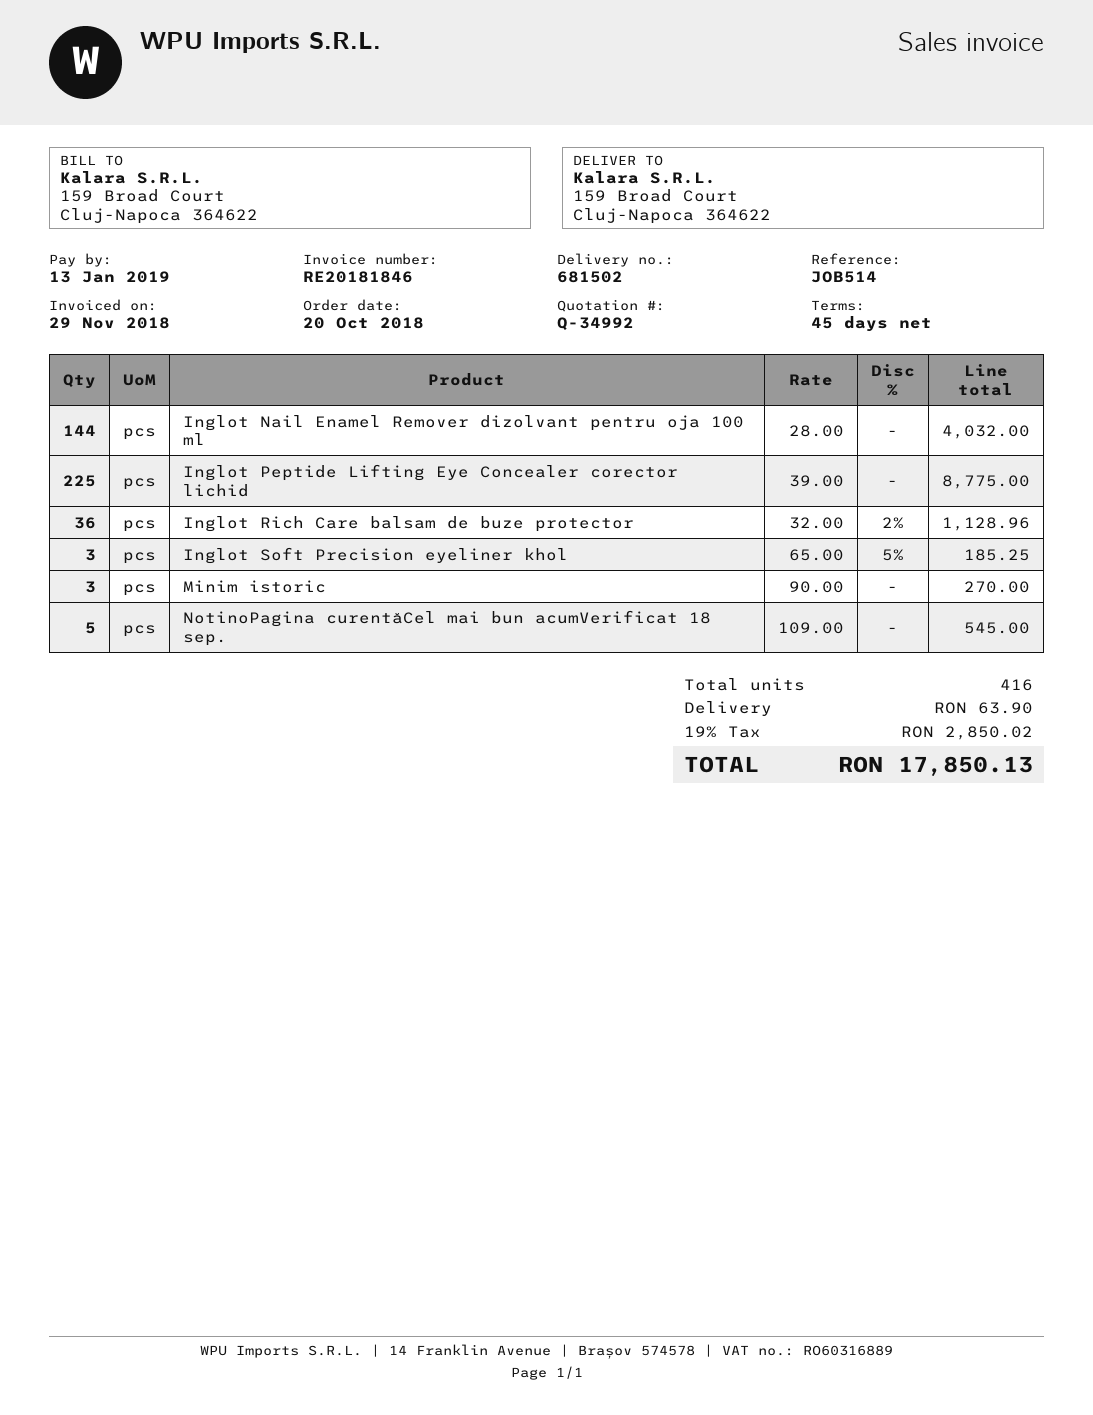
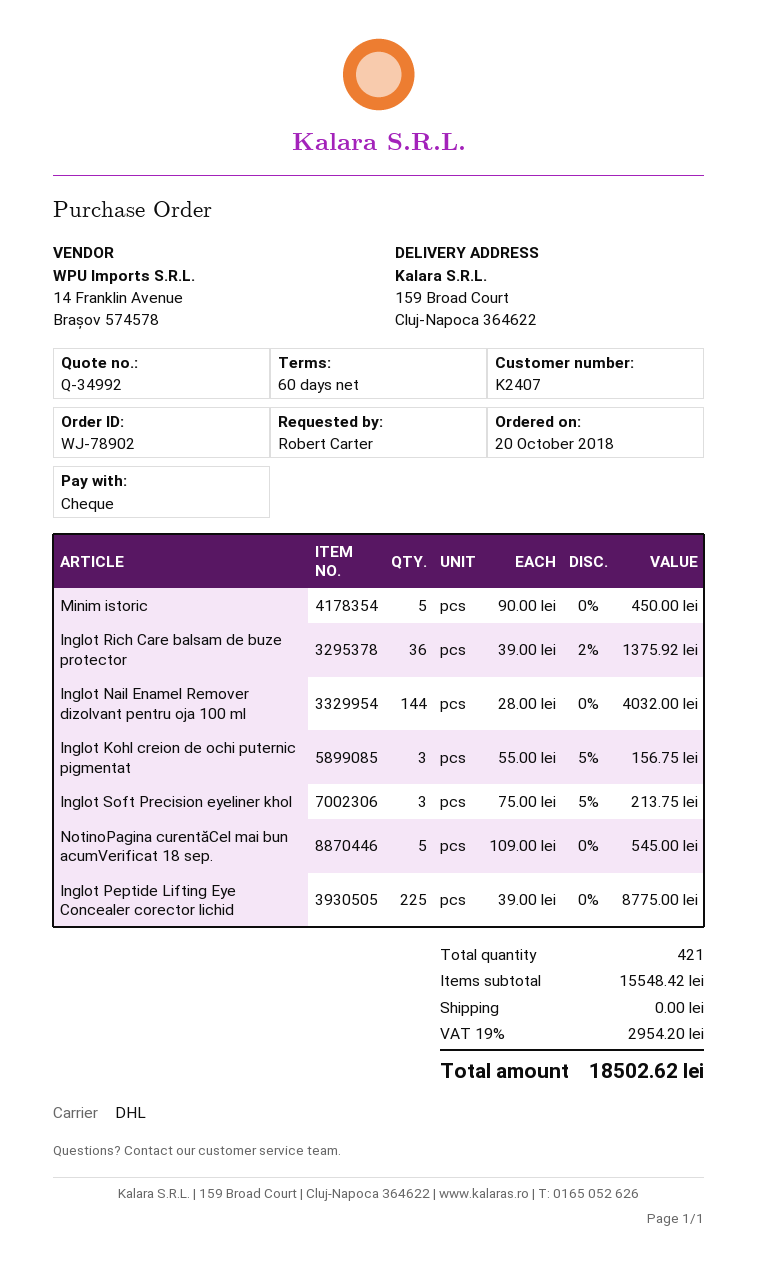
payment terms: 45 days -> 60 days
Inglot Rich Care balsam de buze protector: 36 x 32.00 - 2% = 1128.96 -> 36 x 39.00 - 2% = 1375.92
Inglot Soft Precision eyeliner khol: 3 x 65.00 - 5% = 185.25 -> 3 x 75.00 - 5% = 213.75
Minim istoric: 3 x 90.00 = 270.00 -> 5 x 90.00 = 450.00
Inglot Kohl creion de ochi puternic pigmentat: none -> 3 x 55.00 - 5% = 156.75
total quantity: 416 -> 421
shipping: 63.90 -> 0.00
tax: 19% = 2850.02 -> 19% = 2954.20
total: 17850.13 -> 18502.62

